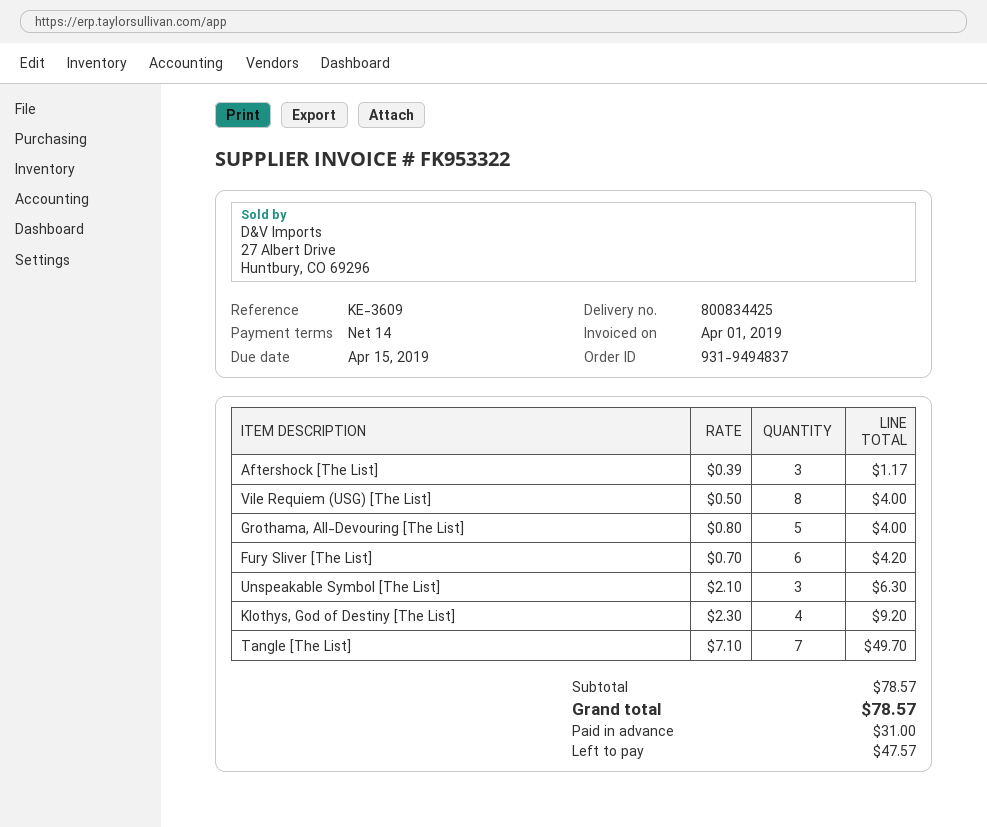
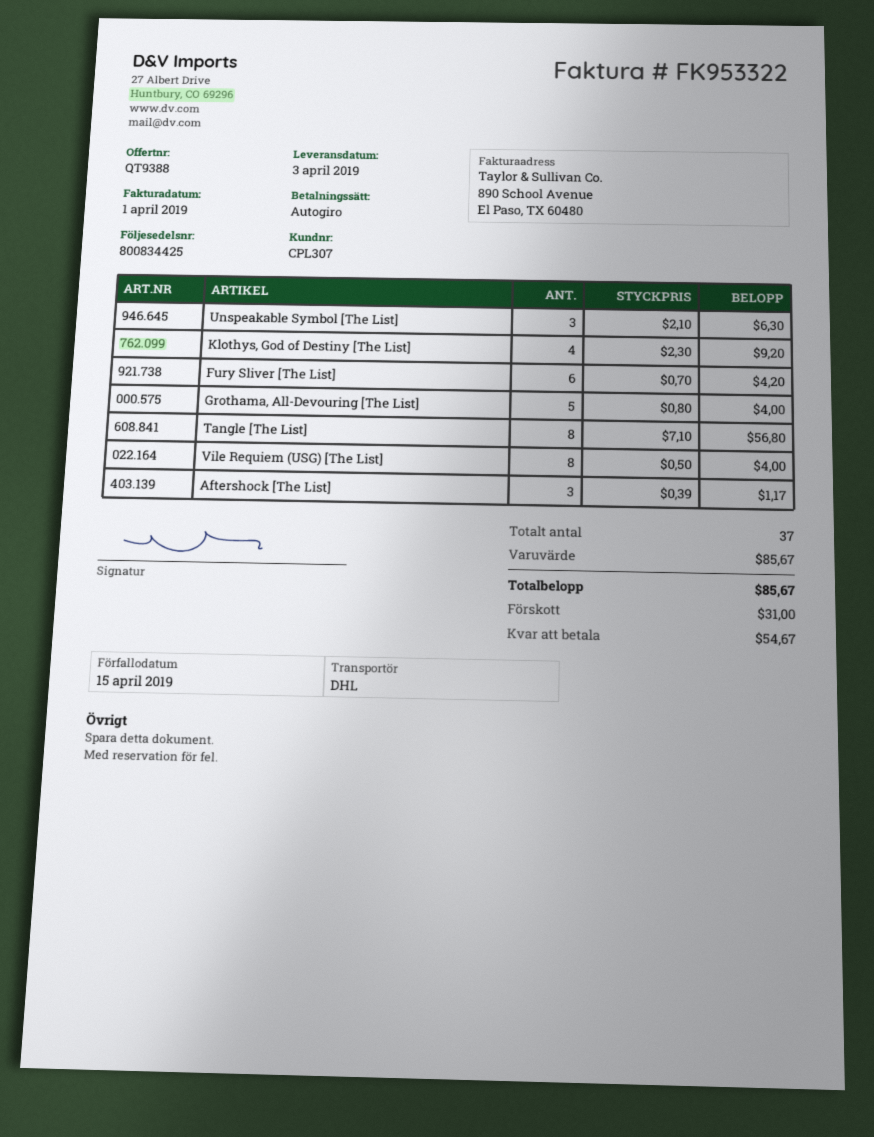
Tangle [The List]: 7 x 7.10 = 49.70 -> 8 x 7.10 = 56.80
subtotal: 78.57 -> 85.67
total: 78.57 -> 85.67
balance: 47.57 -> 54.67

